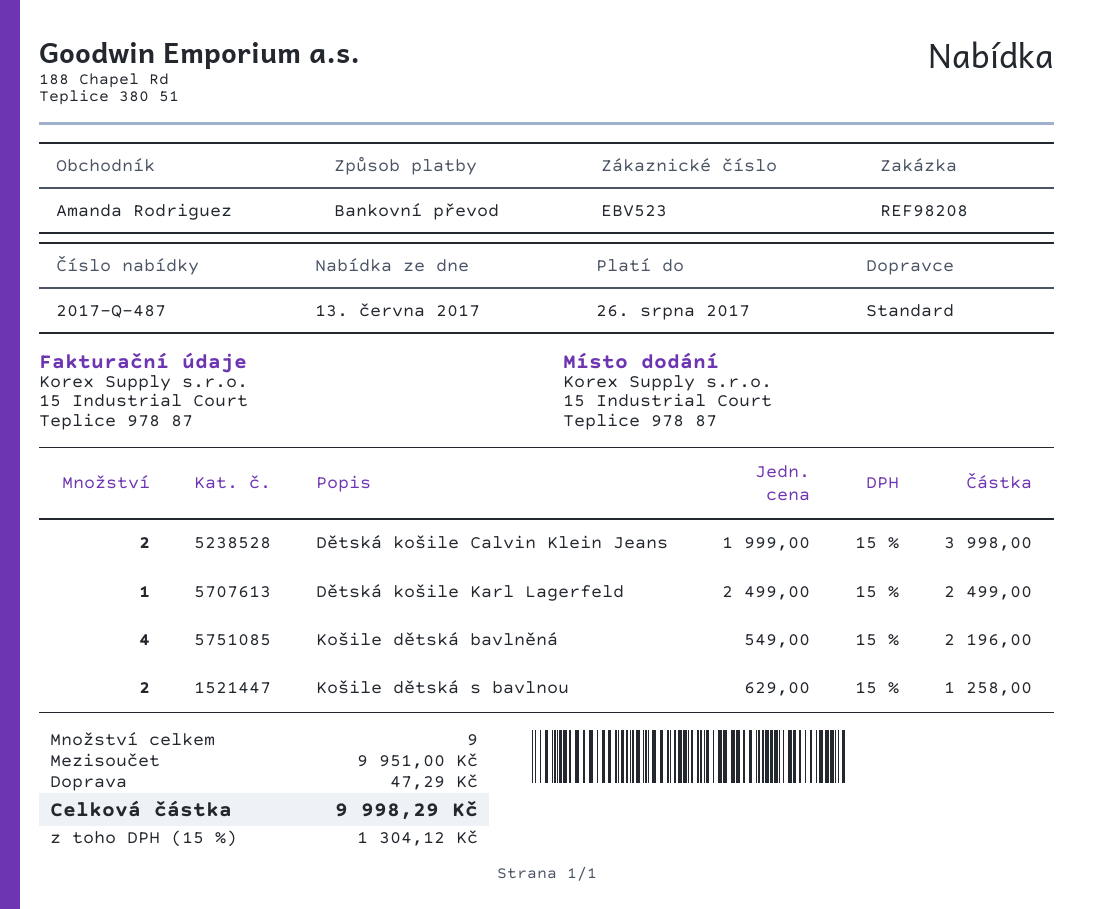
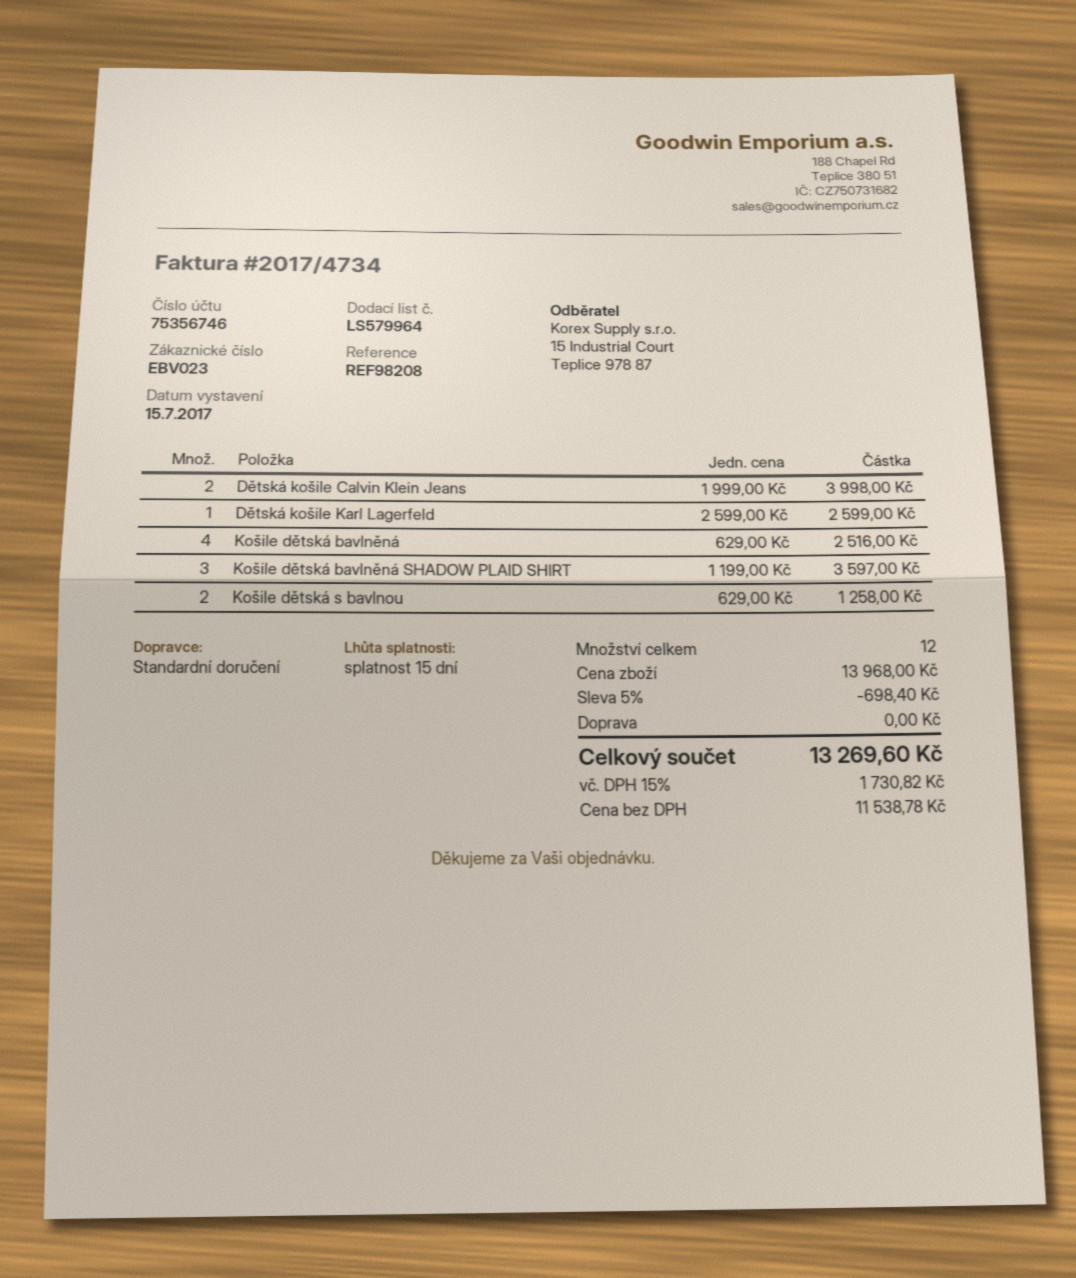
customer number: EBV523 -> EBV023
Dětská košile Karl Lagerfeld: 1 x 2499.00 = 2499.00 -> 1 x 2599.00 = 2599.00
Košile dětská bavlněná: 4 x 549.00 = 2196.00 -> 4 x 629.00 = 2516.00
Košile dětská bavlněná SHADOW PLAID SHIRT: none -> 3 x 1199.00 = 3597.00
total quantity: 9 -> 12
subtotal: 9951.00 -> 13968.00
discount: none -> 5% = 698.40
shipping: 47.29 -> 0.00
tax: 15% = 1304.12 -> 15% = 1730.82
total: 9998.29 -> 13269.60

